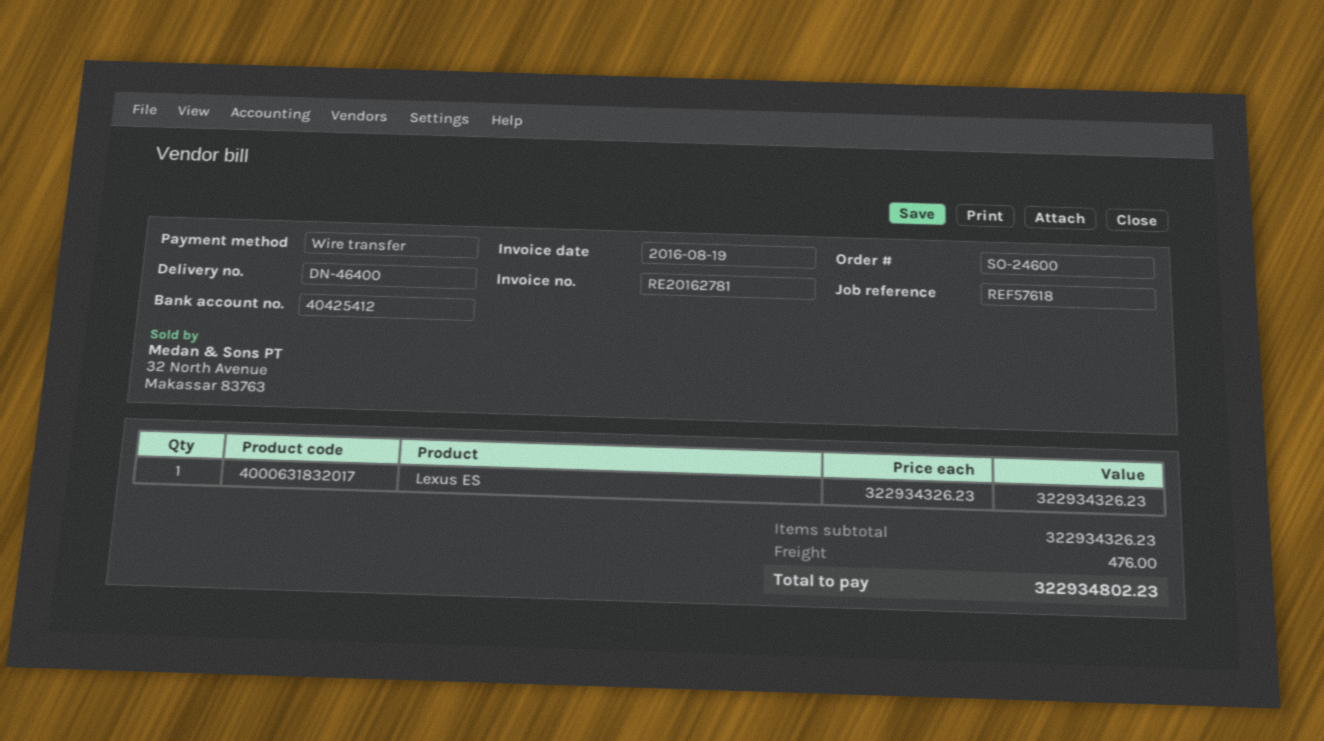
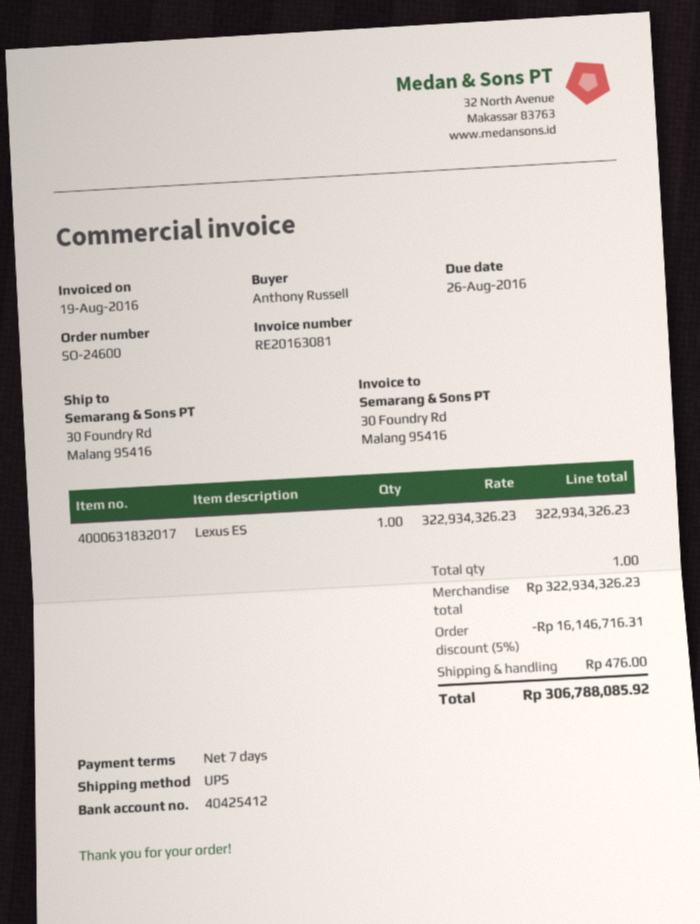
invoice number: RE20162781 -> RE20163081
discount: none -> 5% = 16146716.31
total: 322934802.23 -> 306788085.92

